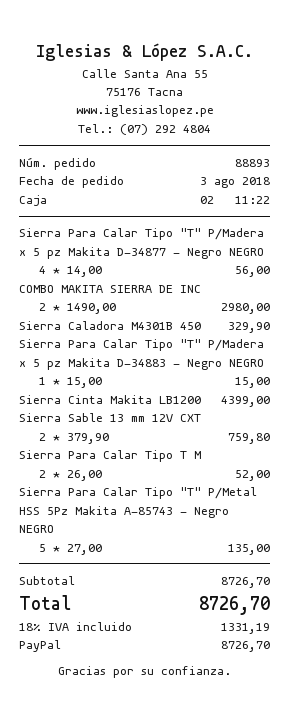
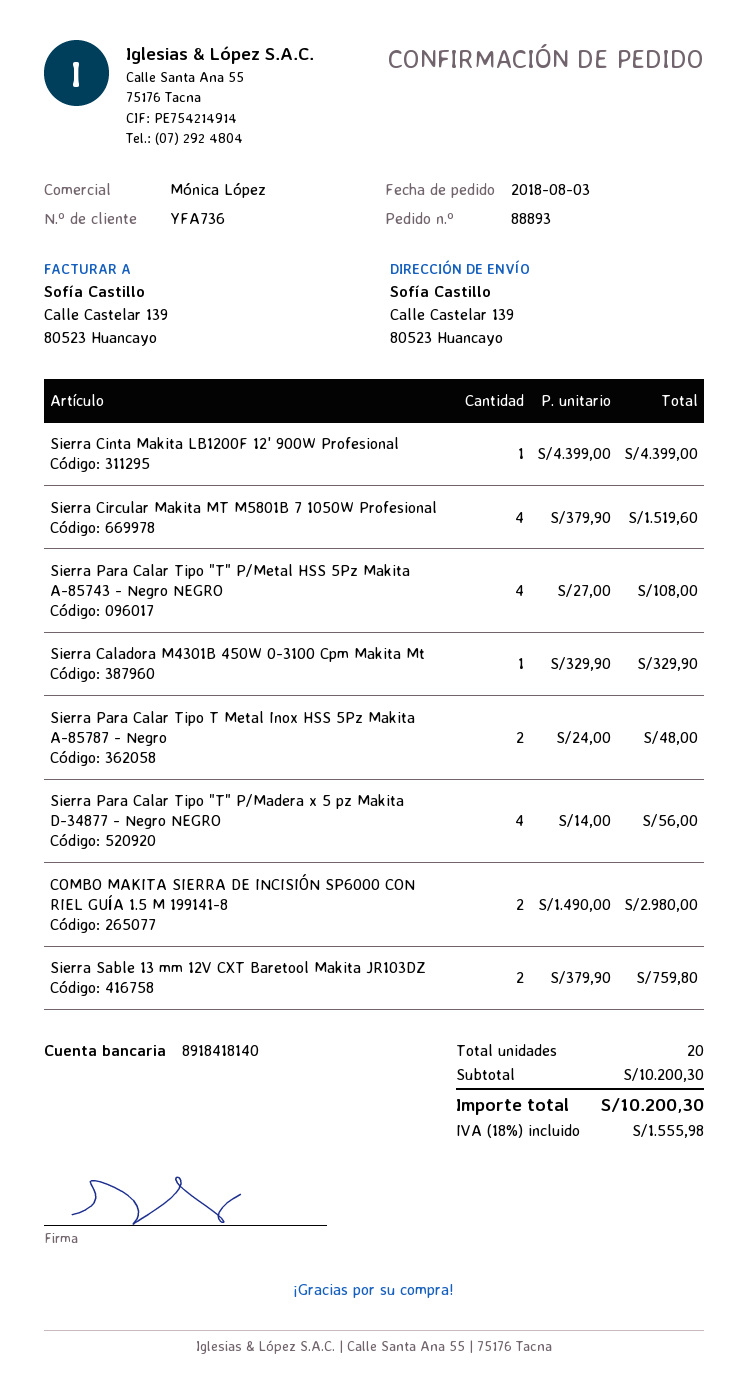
Sierra Para Calar Tipo "T" P/Madera x 5 pz Makita D-34883 - Negro NEGRO: 1 x 15.00 = 15.00 -> none
Sierra Para Calar Tipo T M: 2 x 26.00 = 52.00 -> 2 x 24.00 = 48.00
Sierra Para Calar Tipo "T" P/Metal HSS 5Pz Makita A-85743 - Negro NEGRO: 5 x 27.00 = 135.00 -> 4 x 27.00 = 108.00
Sierra Circular Makita MT M5801B 7 1050W Profesional: none -> 4 x 379.90 = 1519.60
subtotal: 8726.70 -> 10200.30
tax: 18% = 1331.19 -> 18% = 1555.98
total: 8726.70 -> 10200.30

